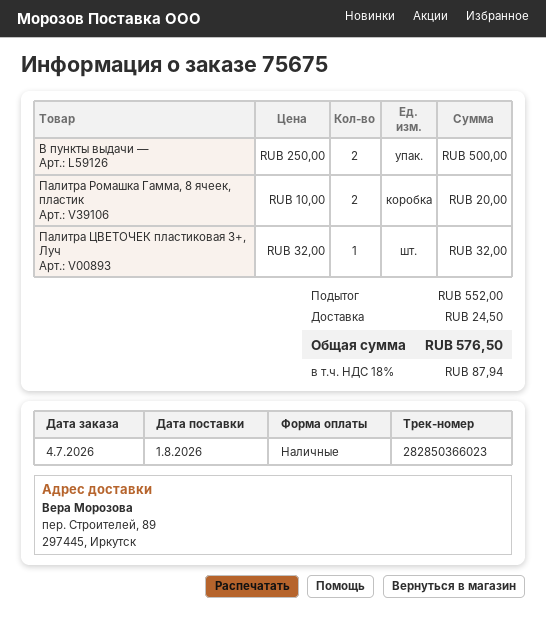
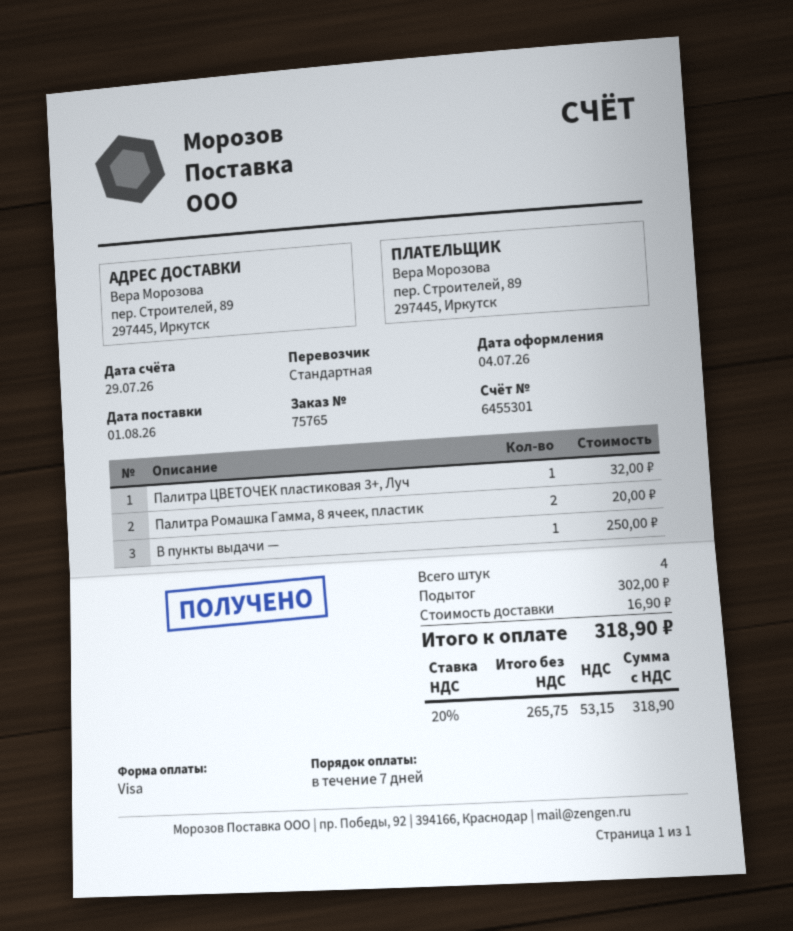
order number: 75675 -> 75765
payment method: cash -> Visa
В пункты выдачи —: 2 for 500.00 -> 1 for 250.00
subtotal: 552.00 -> 302.00
shipping: 24.50 -> 16.90
tax: 18% = 87.94 -> 20% = 53.15
total: 576.50 -> 318.90

